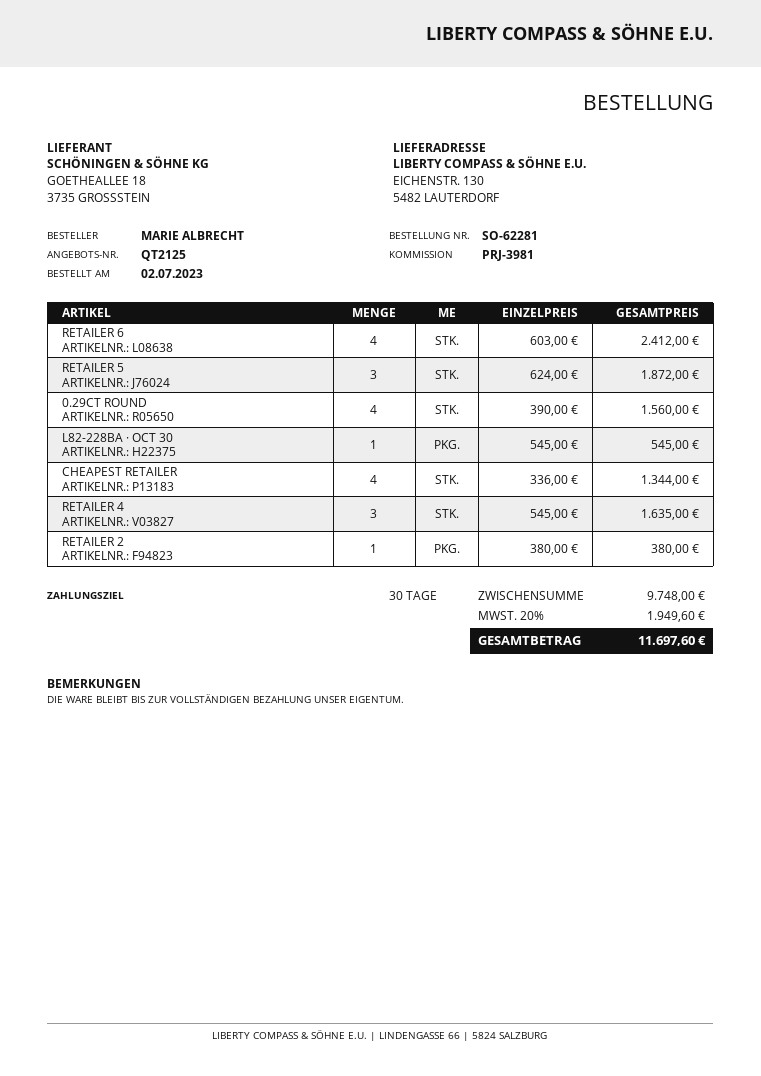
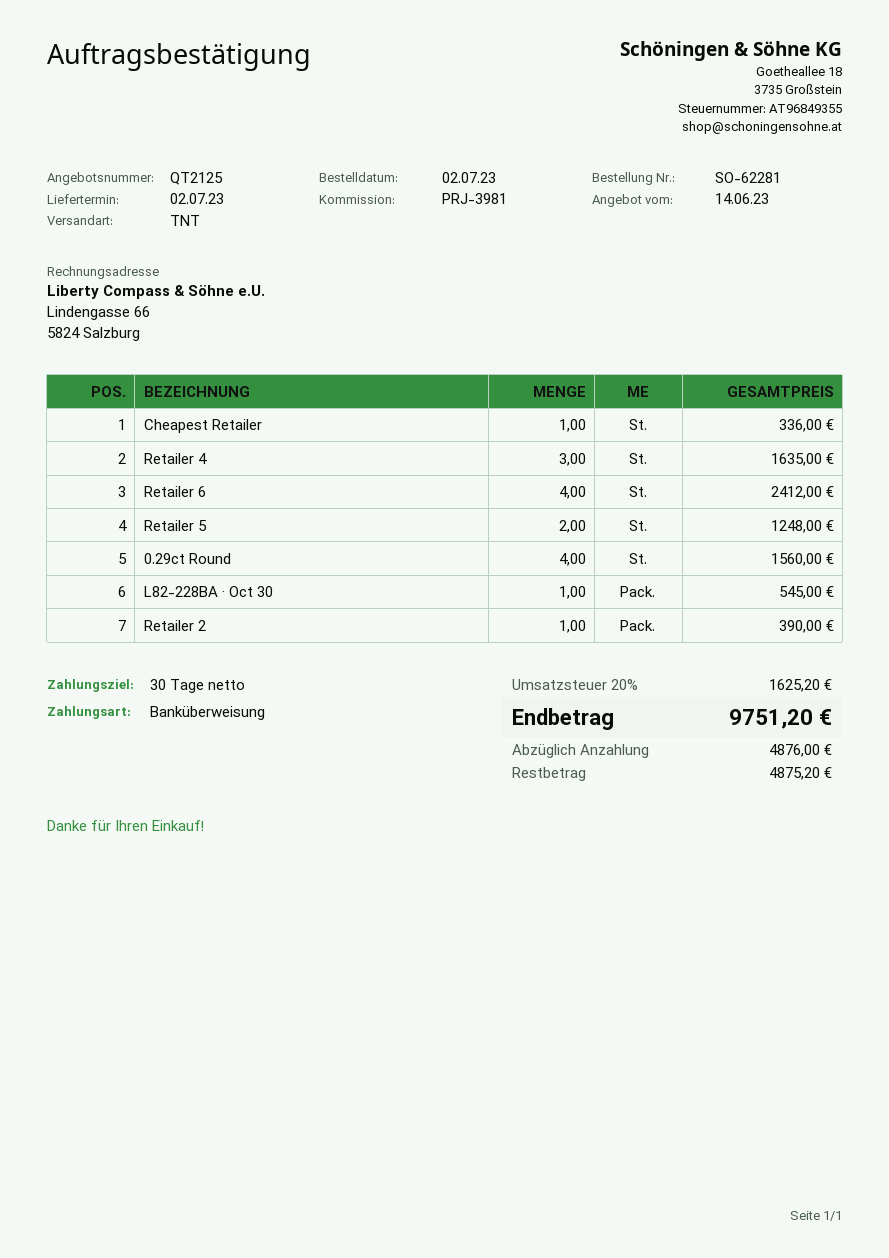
RETAILER 5: 3 for 1872.00 -> 2 for 1248.00
CHEAPEST RETAILER: 4 for 1344.00 -> 1 for 336.00
RETAILER 2: 1 for 380.00 -> 1 for 390.00
tax: 20% = 1949.60 -> 20% = 1625.20
total: 11697.60 -> 9751.20

